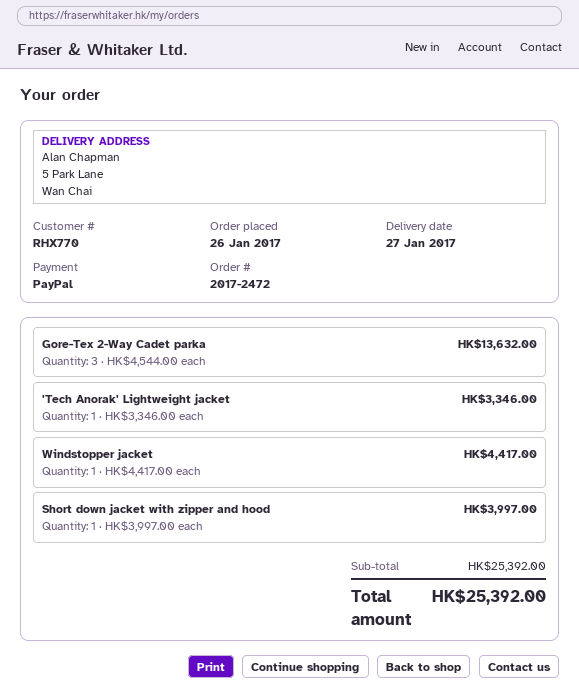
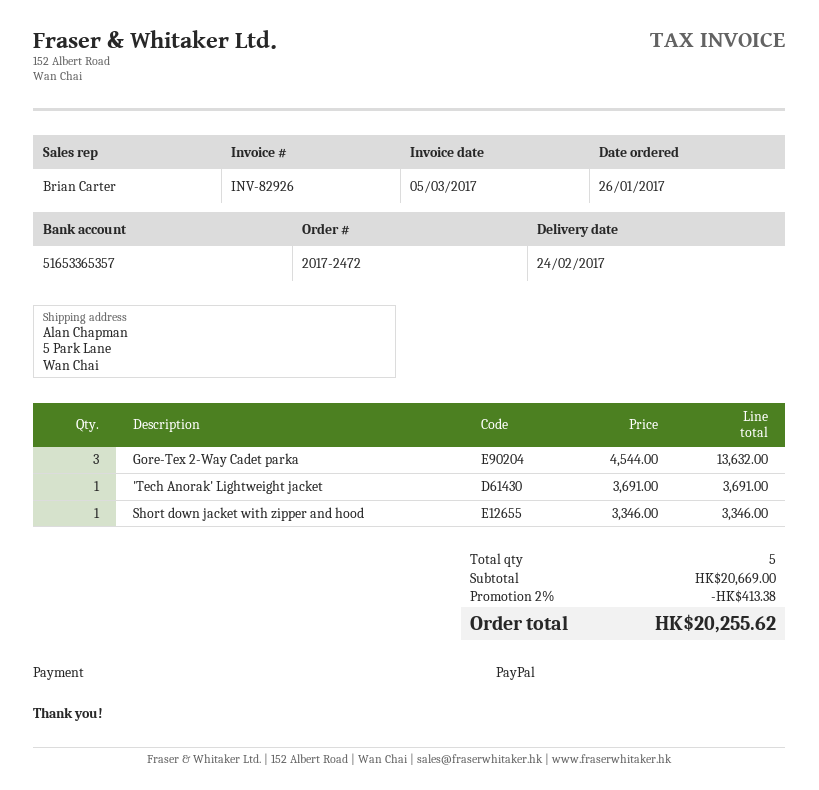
delivery date: 2017-01-27 -> 2017-02-24
'Tech Anorak' Lightweight jacket: 1 x 3346.00 = 3346.00 -> 1 x 3691.00 = 3691.00
Windstopper jacket: 1 x 4417.00 = 4417.00 -> none
Short down jacket with zipper and hood: 1 x 3997.00 = 3997.00 -> 1 x 3346.00 = 3346.00
subtotal: 25392.00 -> 20669.00
discount: none -> 2% = 413.38
total: 25392.00 -> 20255.62

